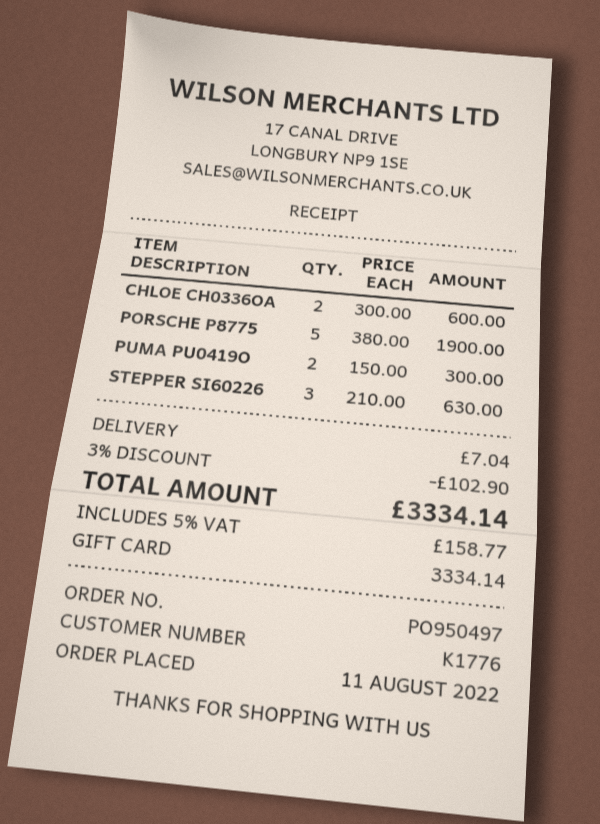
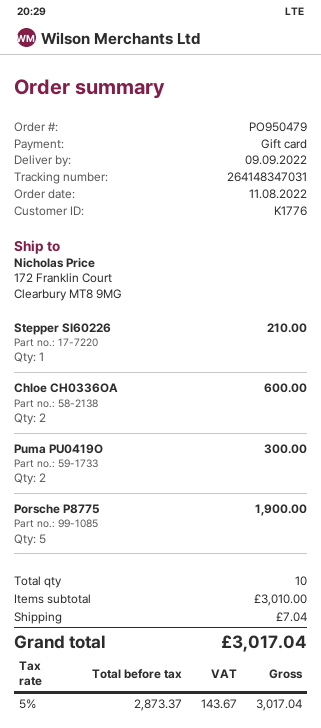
order number: PO950497 -> PO950479
STEPPER SI60226: 3 for 630.00 -> 1 for 210.00
discount: 3% = 102.90 -> none
tax: 5% = 158.77 -> 5% = 143.67
total: 3334.14 -> 3017.04

